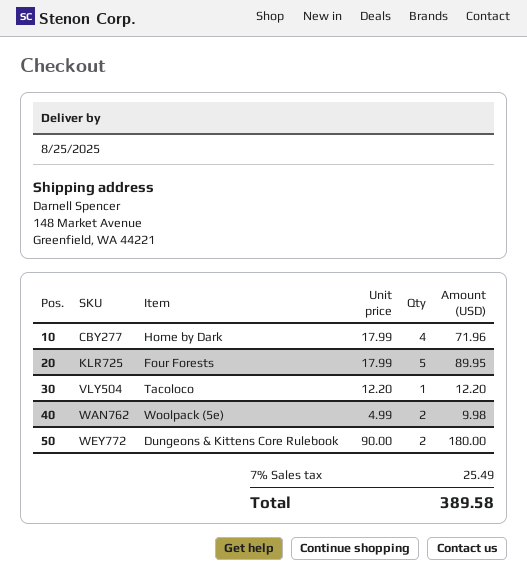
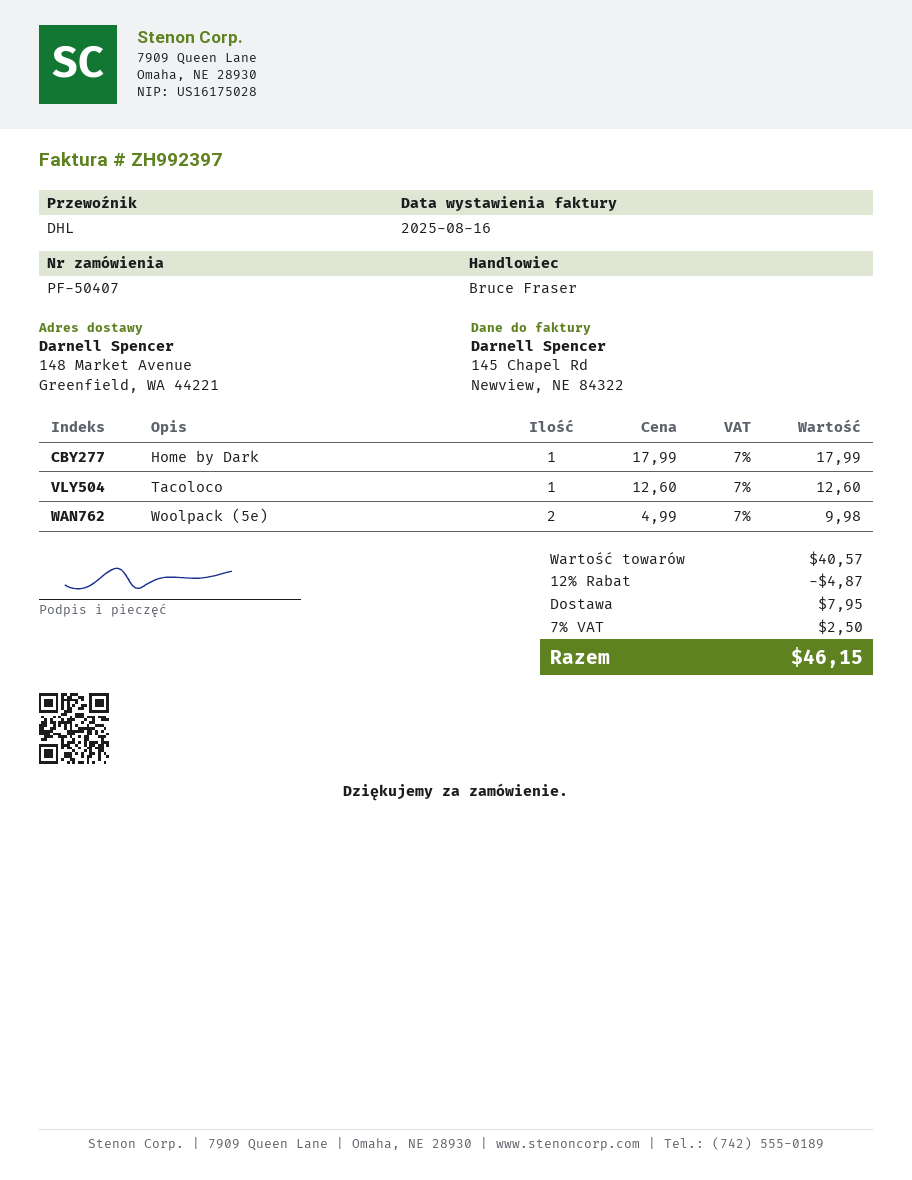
Home by Dark: 4 x 17.99 = 71.96 -> 1 x 17.99 = 17.99
Four Forests: 5 x 17.99 = 89.95 -> none
Tacoloco: 1 x 12.20 = 12.20 -> 1 x 12.60 = 12.60
Dungeons & Kittens Core Rulebook: 2 x 90.00 = 180.00 -> none
discount: none -> 12% = 4.87
shipping: none -> 7.95
tax: 7% = 25.49 -> 7% = 2.50
total: 389.58 -> 46.15

